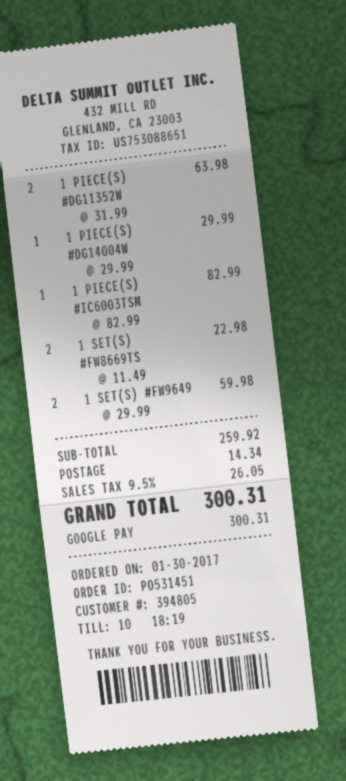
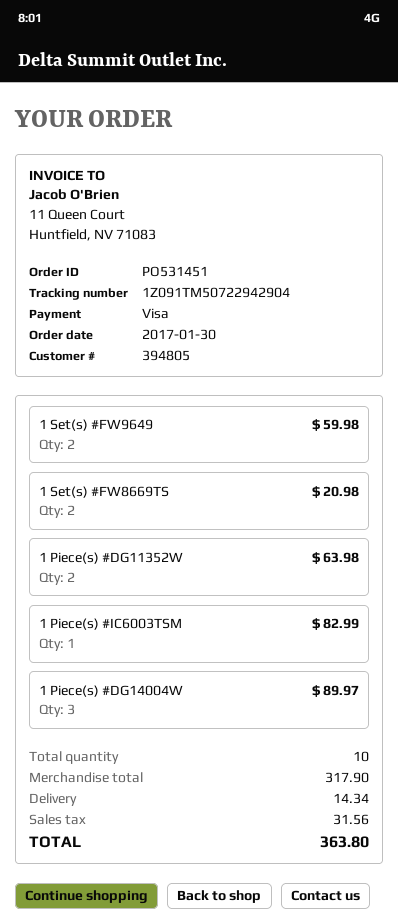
payment method: Google Pay -> Visa
1 PIECE(S) #DG14004W: 1 for 29.99 -> 3 for 89.97
1 SET(S) #FW8669TS: 2 for 22.98 -> 2 for 20.98
subtotal: 259.92 -> 317.90
tax: 26.05 -> 31.56
total: 300.31 -> 363.80

